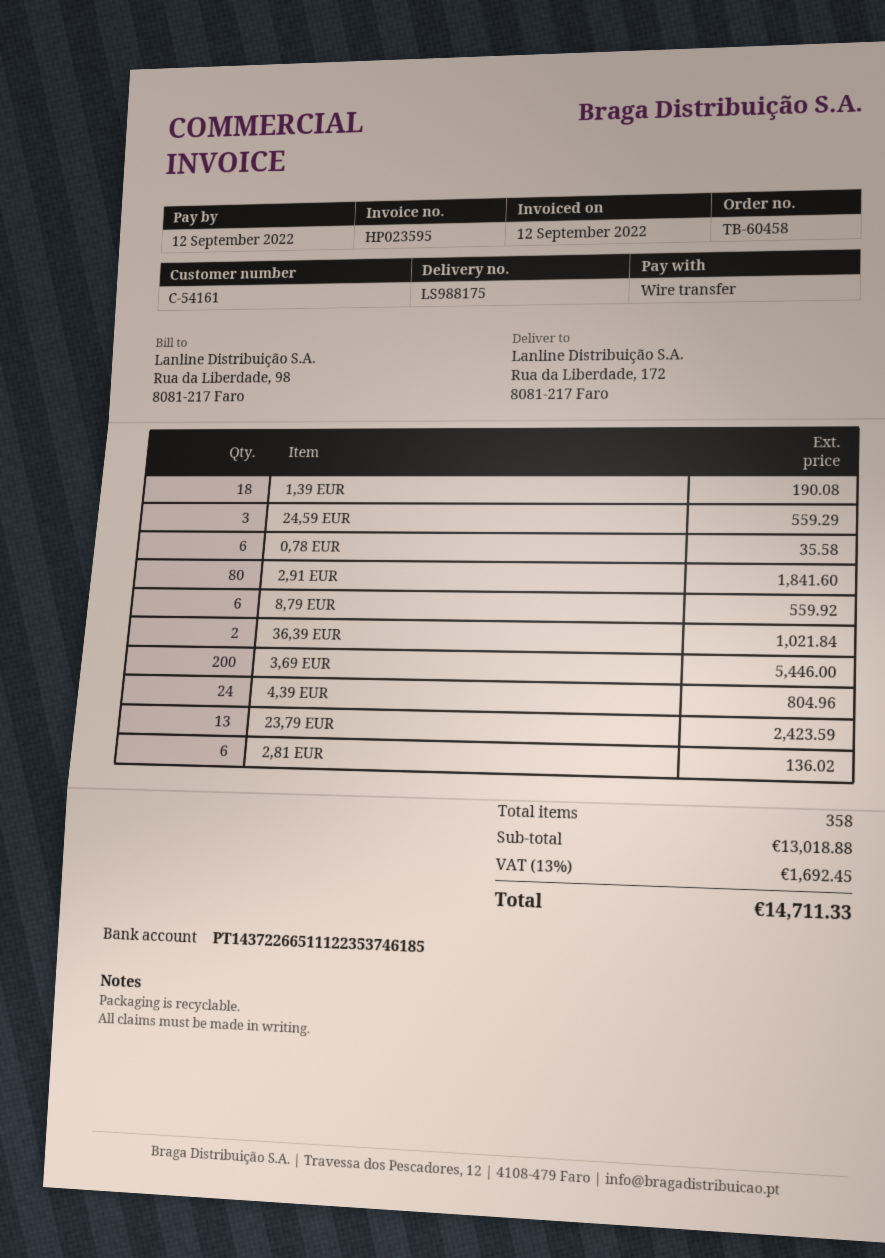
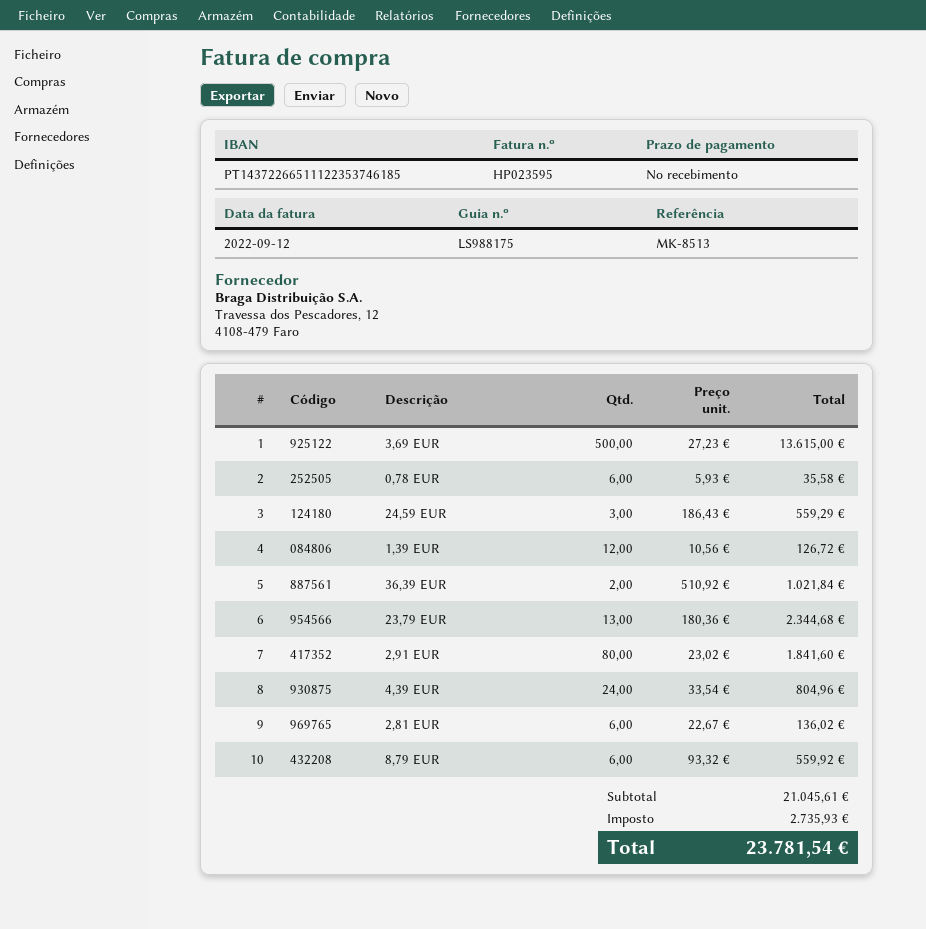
1,39 EUR: 18 for 190.08 -> 12 for 126.72
3,69 EUR: 200 for 5446.00 -> 500 for 13615.00
23,79 EUR: 13 for 2423.59 -> 13 for 2344.68
subtotal: 13018.88 -> 21045.61
tax: 1692.45 -> 2735.93
total: 14711.33 -> 23781.54

